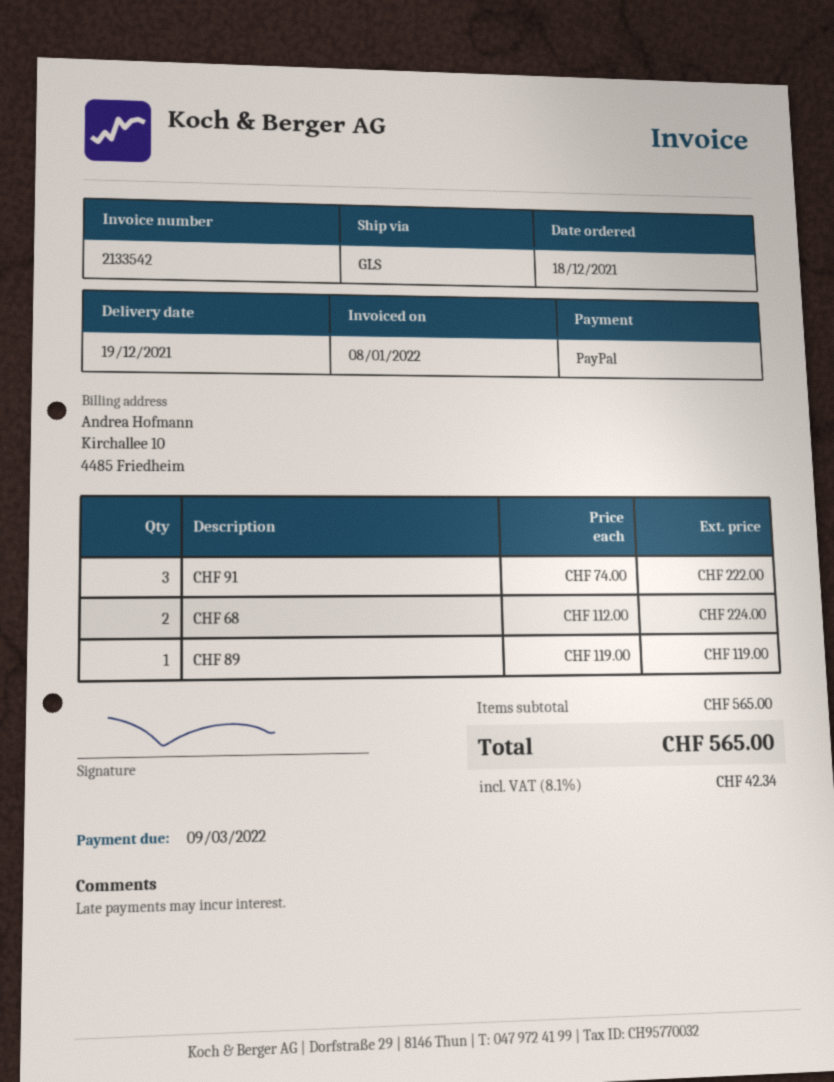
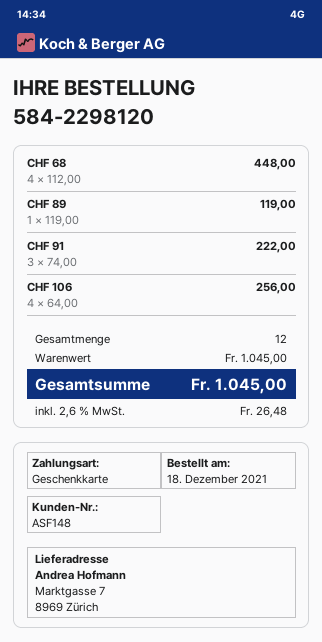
payment method: PayPal -> gift card
CHF 68: 2 x 112.00 = 224.00 -> 4 x 112.00 = 448.00
CHF 106: none -> 4 x 64.00 = 256.00
subtotal: 565.00 -> 1045.00
tax: 8.1% = 42.34 -> 2.6% = 26.48
total: 565.00 -> 1045.00

